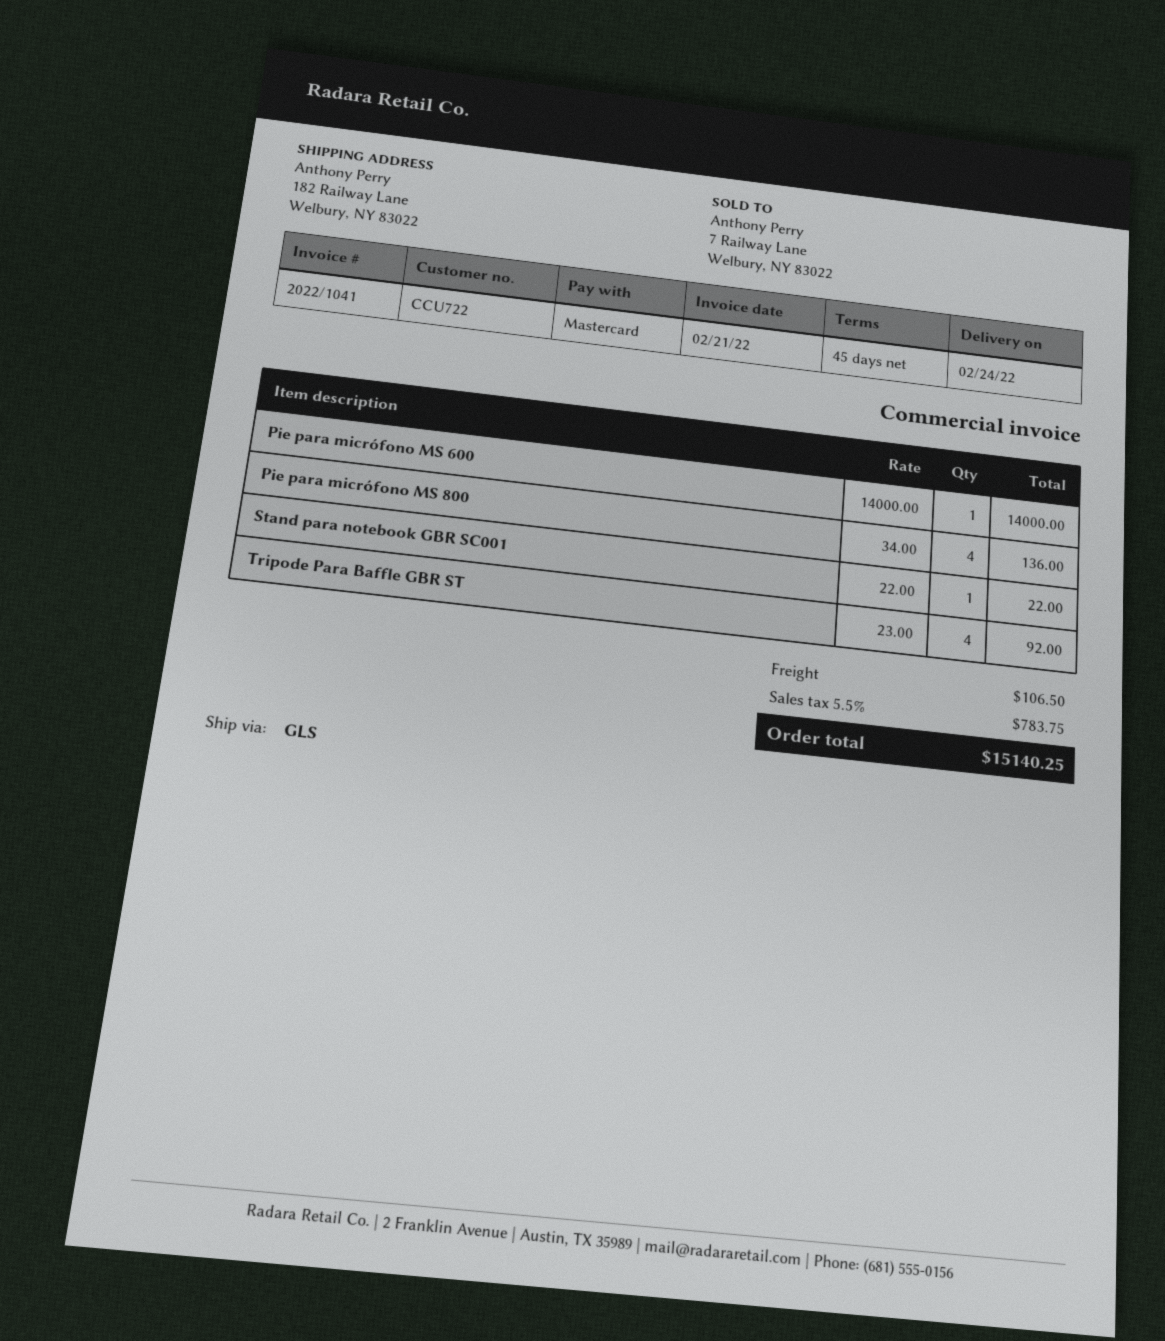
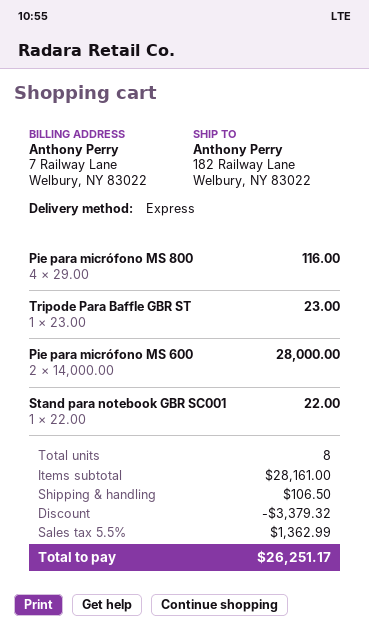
shipping method: GLS -> express
Pie para micrófono MS 600: 1 x 14000.00 = 14000.00 -> 2 x 14000.00 = 28000.00
Pie para micrófono MS 800: 4 x 34.00 = 136.00 -> 4 x 29.00 = 116.00
Tripode Para Baffle GBR ST: 4 x 23.00 = 92.00 -> 1 x 23.00 = 23.00
discount: none -> 3379.32
tax: 5.5% = 783.75 -> 5.5% = 1362.99
total: 15140.25 -> 26251.17

